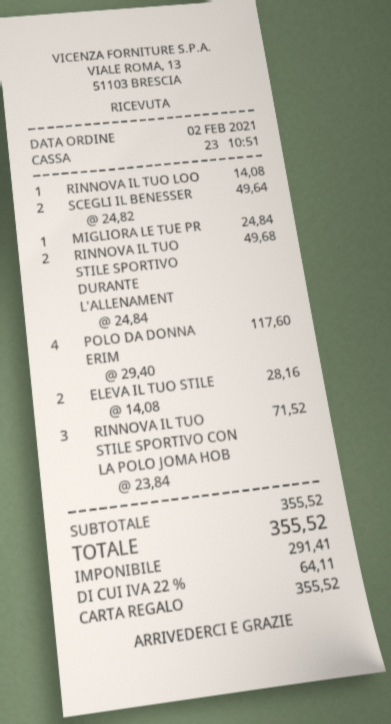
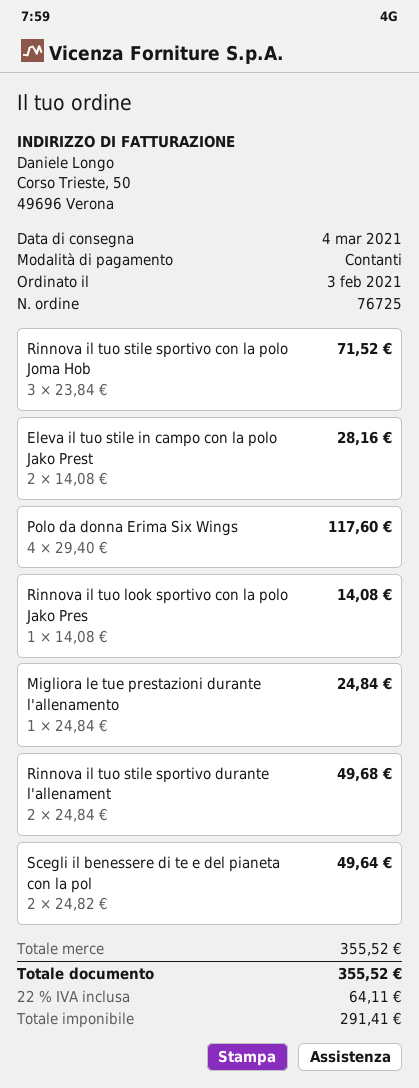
order date: 2021-02-02 -> 2021-02-03
payment method: gift card -> cash

